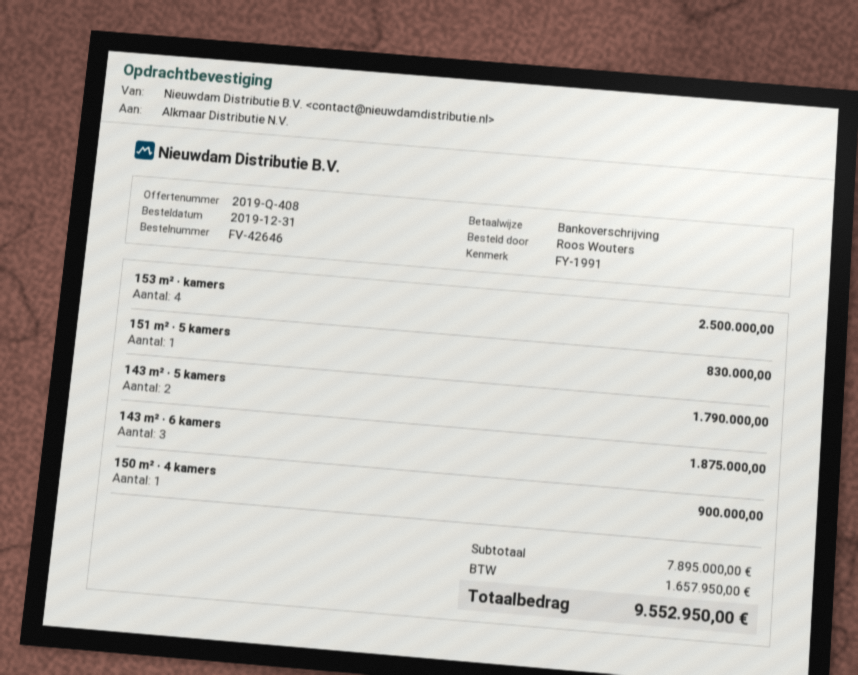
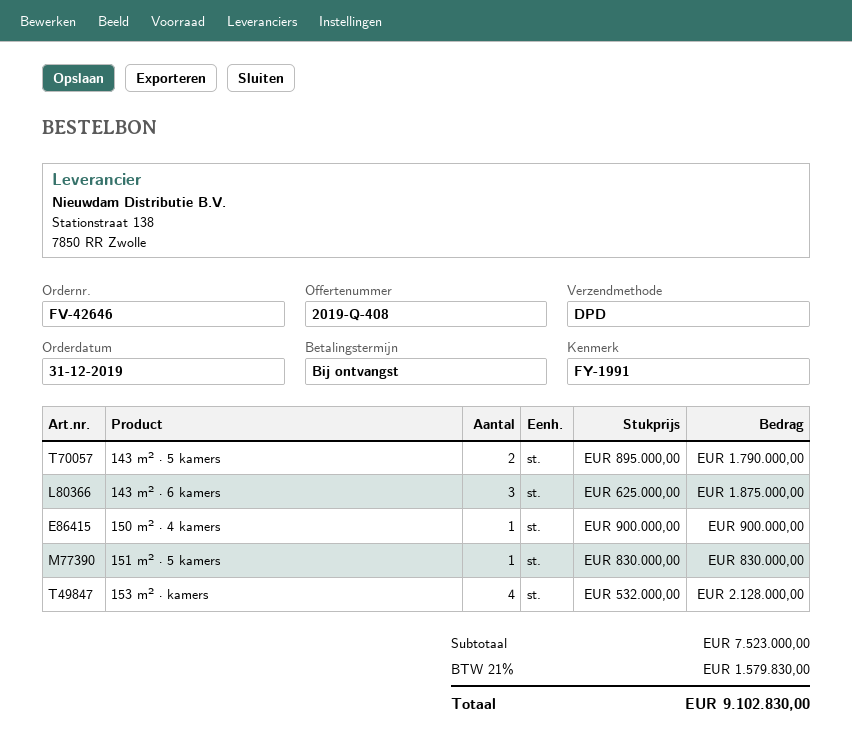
153 m² · kamers: 4 for 2500000.00 -> 4 for 2128000.00
subtotal: 7895000.00 -> 7523000.00
tax: 1657950.00 -> 1579830.00
total: 9552950.00 -> 9102830.00

